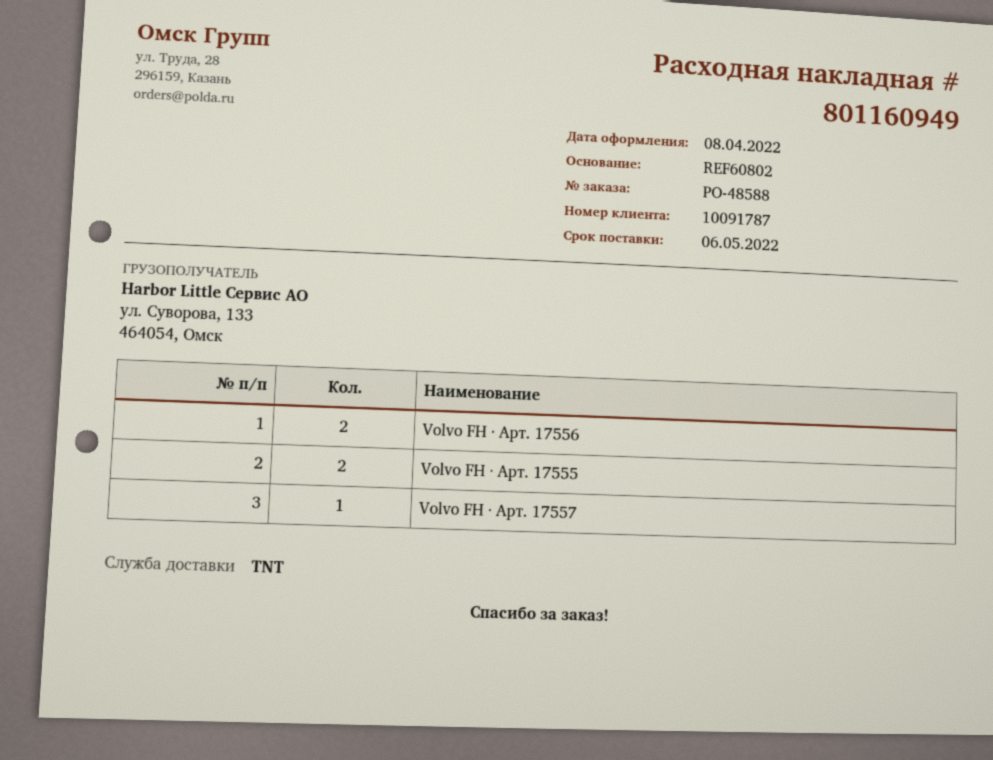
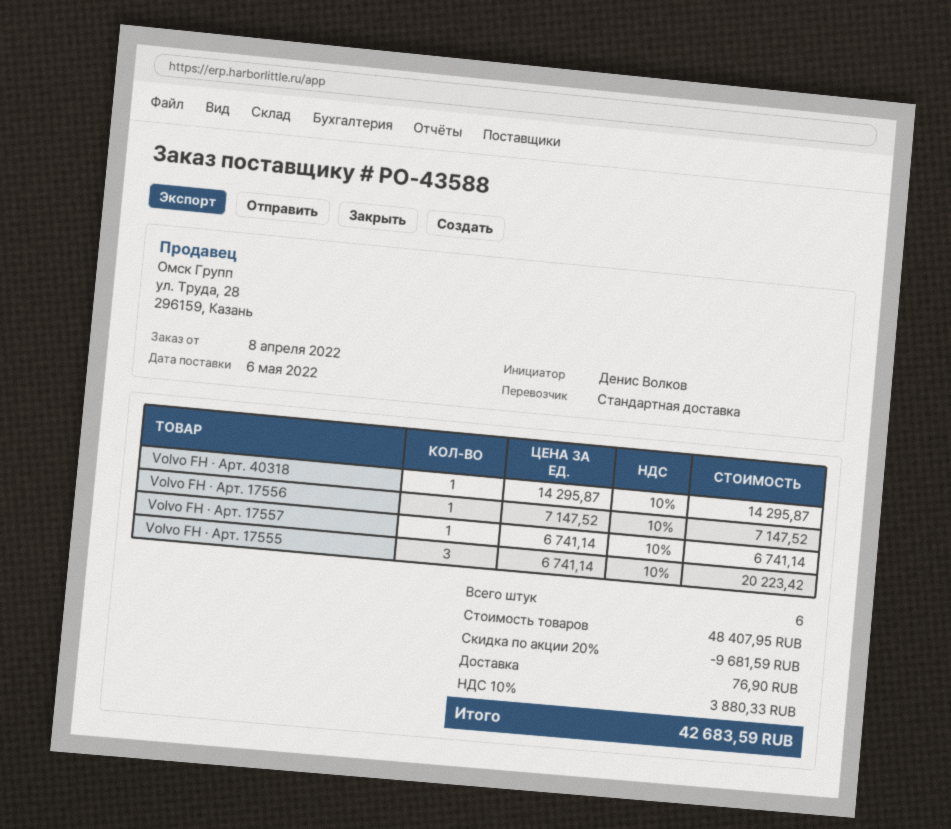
order number: PO-48588 -> PO-43588
shipping method: TNT -> standard
Volvo FH · Арт. 17556: 2 -> 1
Volvo FH · Арт. 17555: 2 -> 3
Volvo FH · Арт. 40318: none -> 1

